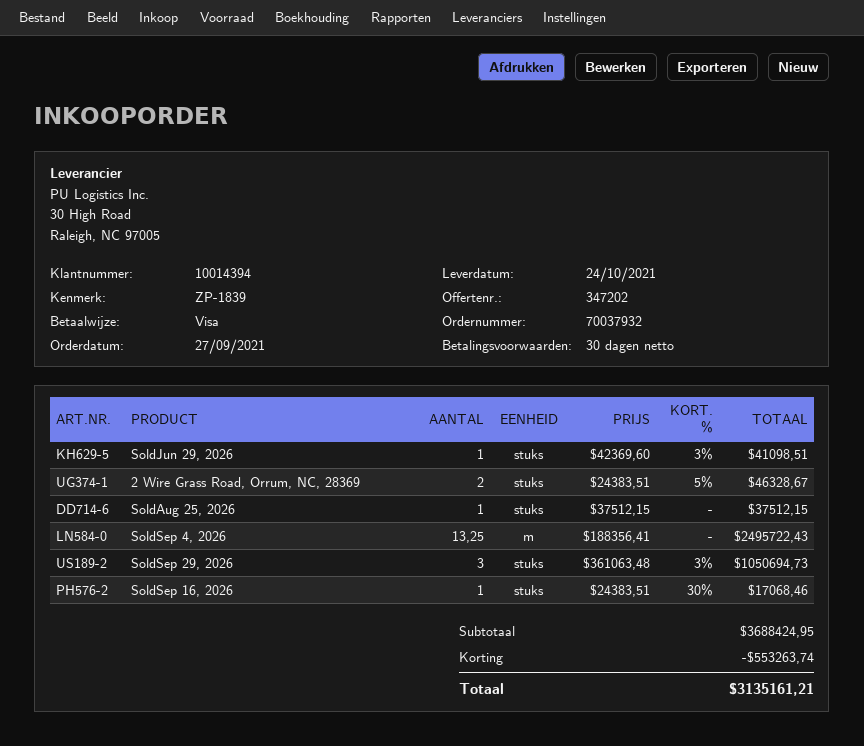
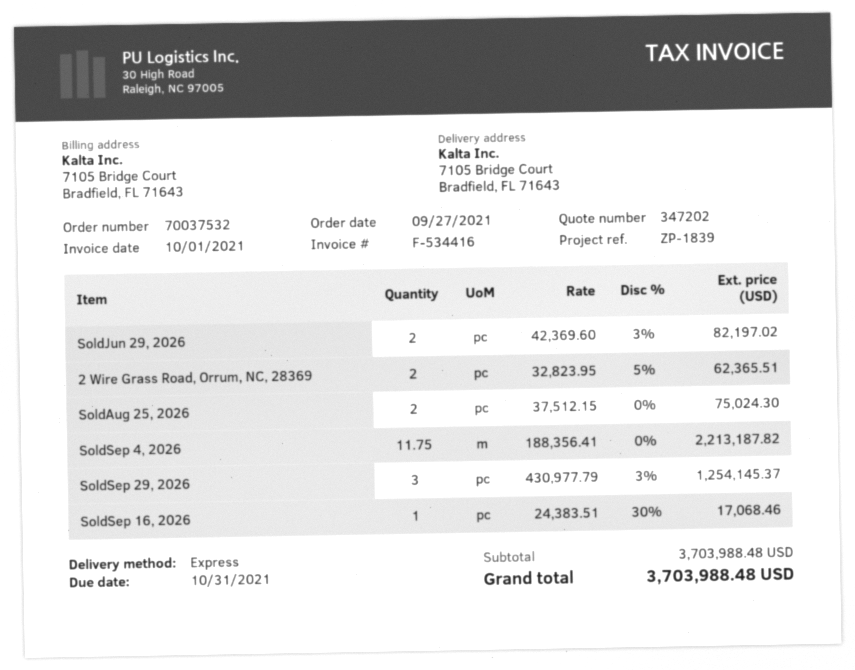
order number: 70037932 -> 70037532
SoldJun 29, 2026: 1 x 42369.60 - 3% = 41098.51 -> 2 x 42369.60 - 3% = 82197.02
2 Wire Grass Road, Orrum, NC, 28369: 2 x 24383.51 - 5% = 46328.67 -> 2 x 32823.95 - 5% = 62365.51
SoldAug 25, 2026: 1 x 37512.15 = 37512.15 -> 2 x 37512.15 = 75024.30
SoldSep 4, 2026: 13.25 x 188356.41 = 2495722.43 -> 11.75 x 188356.41 = 2213187.82
SoldSep 29, 2026: 3 x 361063.48 - 3% = 1050694.73 -> 3 x 430977.79 - 3% = 1254145.37
subtotal: 3688424.95 -> 3703988.48
discount: 553263.74 -> none
total: 3135161.21 -> 3703988.48

